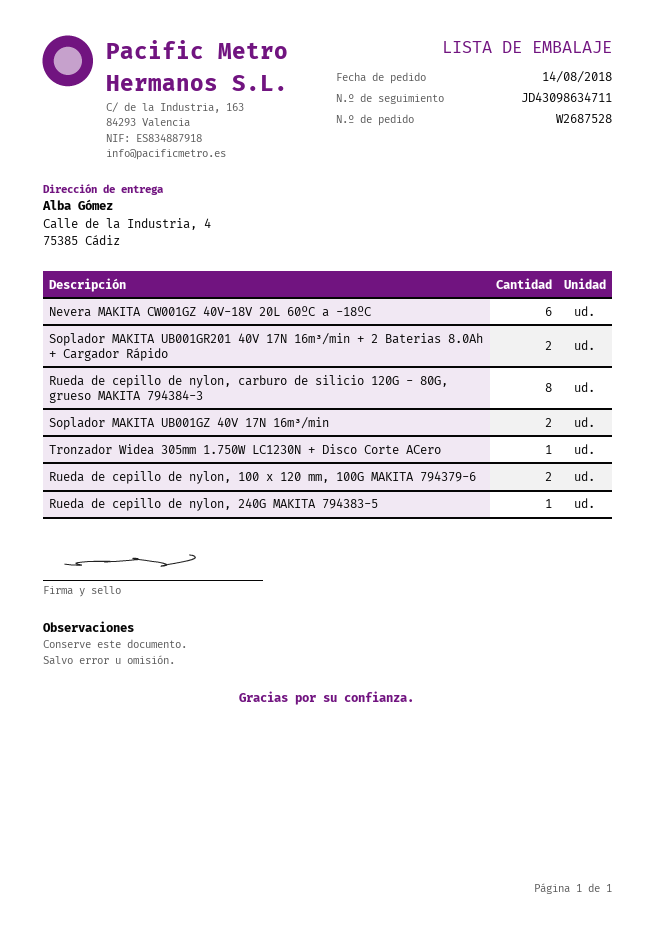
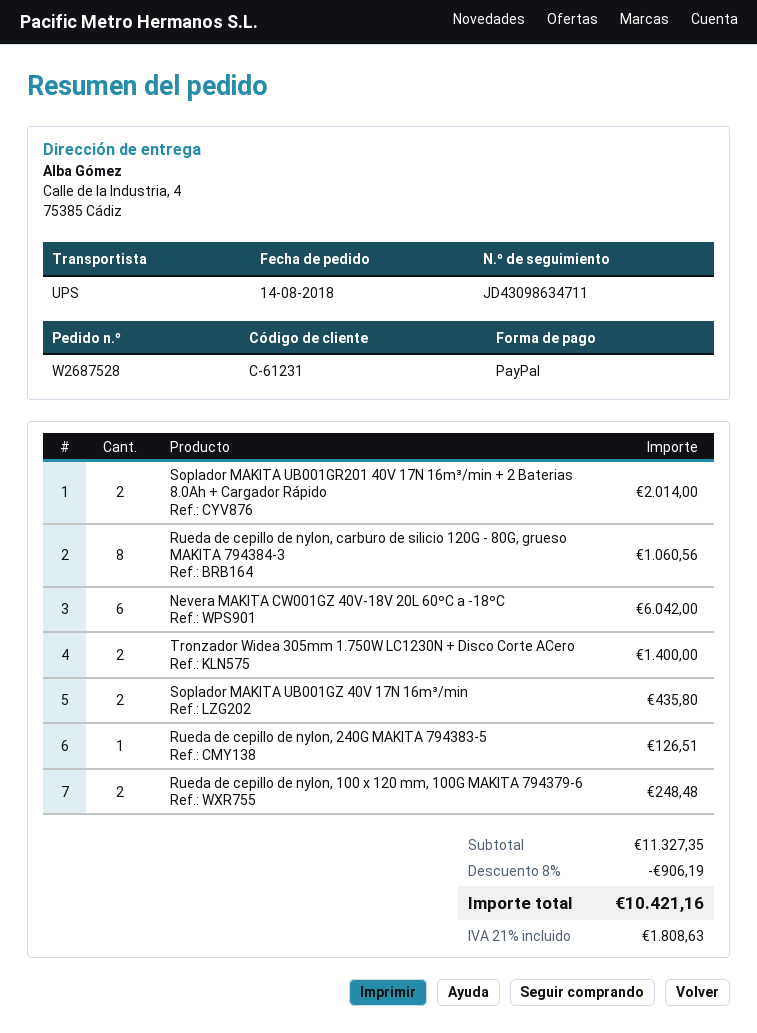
Tronzador Widea 305mm 1.750W LC1230N + Disco Corte ACero: 1 -> 2

